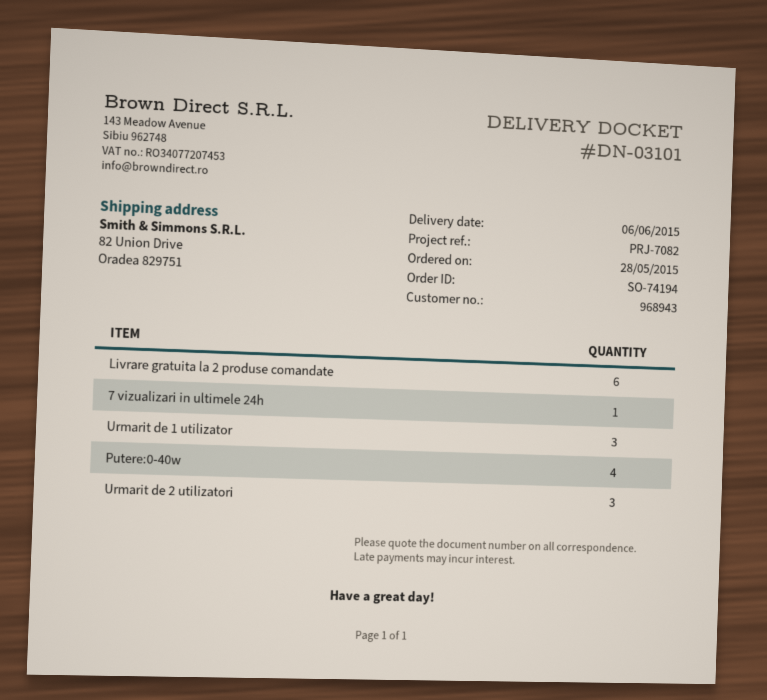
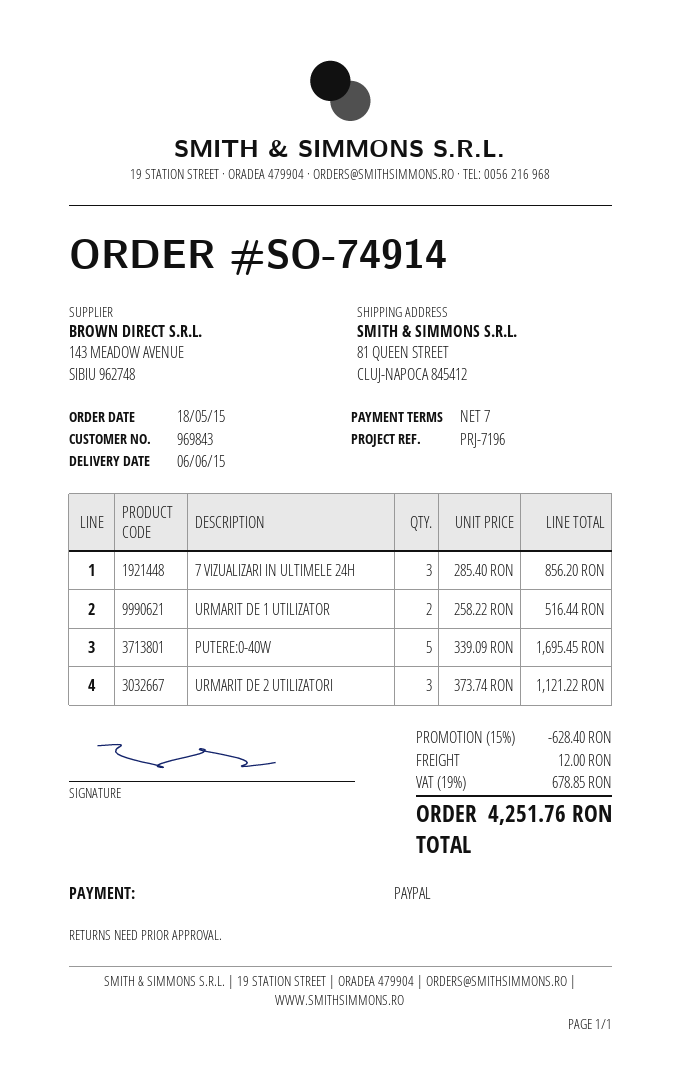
order number: SO-74194 -> SO-74914
order date: 2015-05-28 -> 2015-05-18
customer number: 968943 -> 969843
reference: PRJ-7082 -> PRJ-7196
ship to: 82 Union Drive, Oradea 829751 -> 81 QUEEN STREET, CLUJ-NAPOCA 845412
Livrare gratuita la 2 produse comandate: 6 -> none
7 vizualizari in ultimele 24h: 1 -> 3
Urmarit de 1 utilizator: 3 -> 2
Putere:0-40w: 4 -> 5

